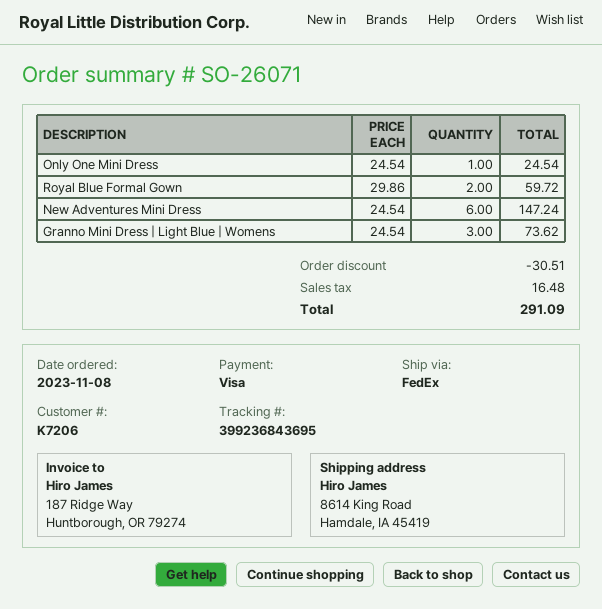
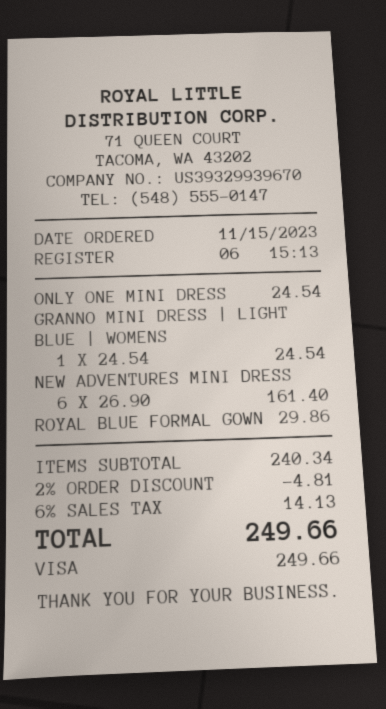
order date: 2023-11-08 -> 2023-11-15
Royal Blue Formal Gown: 2 x 29.86 = 59.72 -> 1 x 29.86 = 29.86
New Adventures Mini Dress: 6 x 24.54 = 147.24 -> 6 x 26.90 = 161.40
Granno Mini Dress | Light Blue | Womens: 3 x 24.54 = 73.62 -> 1 x 24.54 = 24.54
discount: 30.51 -> 4.81
tax: 16.48 -> 14.13
total: 291.09 -> 249.66

